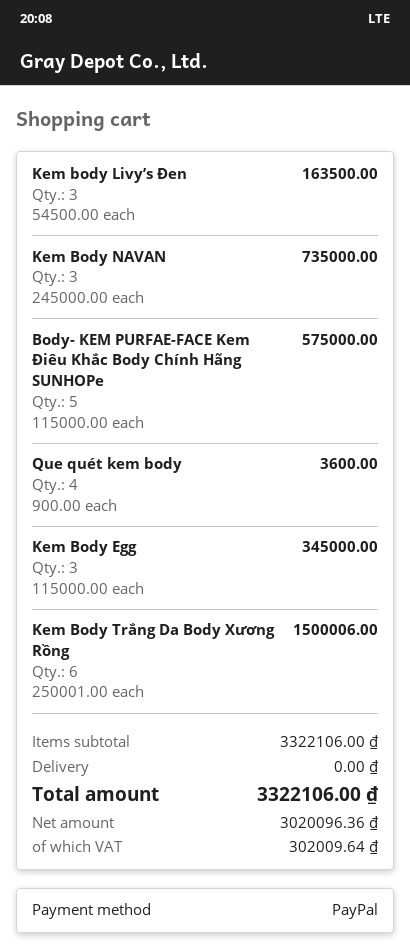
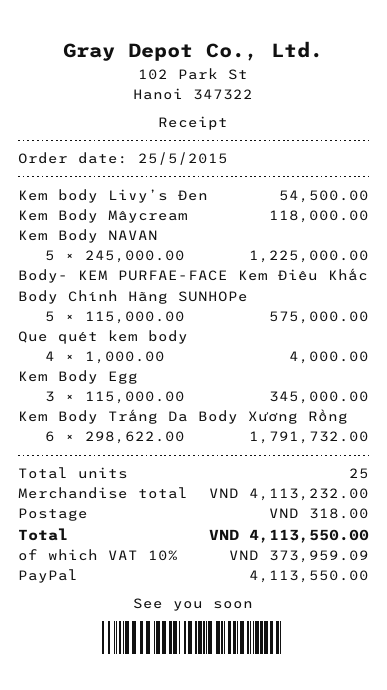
Kem body Livy’s Đen: 3 x 54500.00 = 163500.00 -> 1 x 54500.00 = 54500.00
Kem Body NAVAN: 3 x 245000.00 = 735000.00 -> 5 x 245000.00 = 1225000.00
Que quét kem body: 4 x 900.00 = 3600.00 -> 4 x 1000.00 = 4000.00
Kem Body Trắng Da Body Xương Rồng: 6 x 250001.00 = 1500006.00 -> 6 x 298622.00 = 1791732.00
Kem Body Mâycream: none -> 1 x 118000.00 = 118000.00
subtotal: 3322106.00 -> 4113232.00
shipping: 0.00 -> 318.00
tax: 302009.64 -> 373959.09
total: 3322106.00 -> 4113550.00

